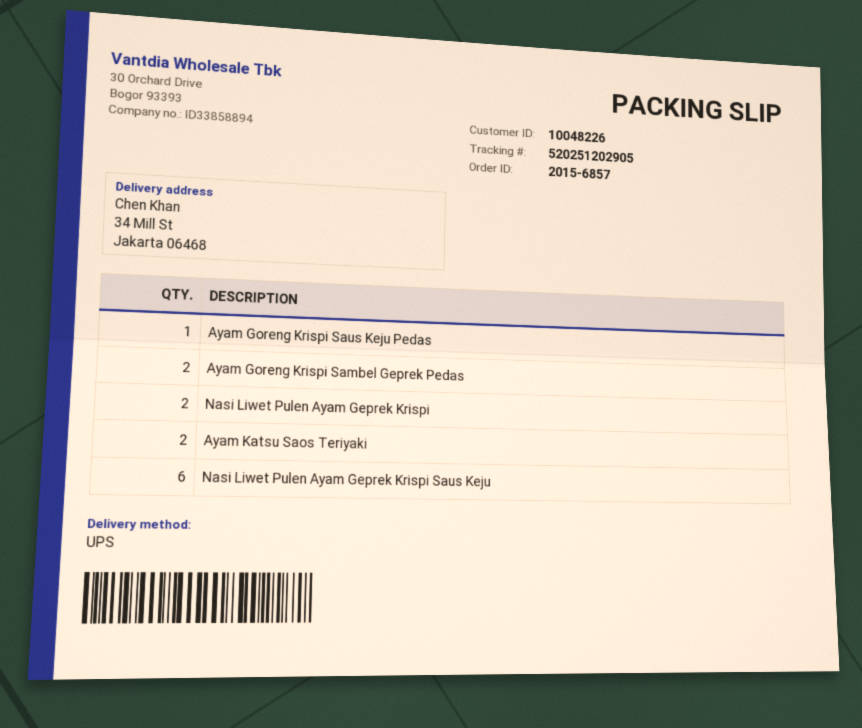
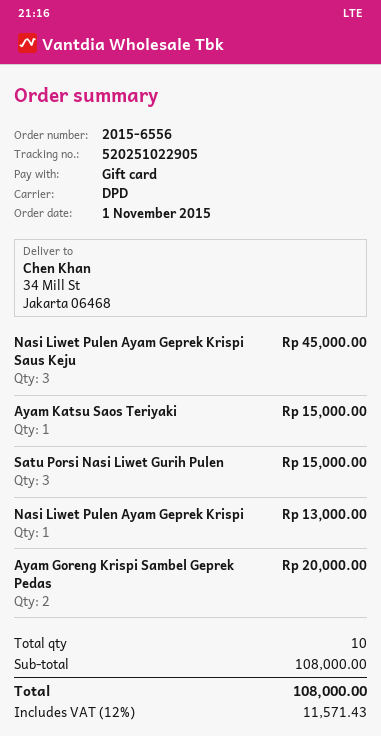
order number: 2015-6857 -> 2015-6556
shipping method: UPS -> DPD
tracking number: 520251202905 -> 520251022905
Ayam Goreng Krispi Saus Keju Pedas: 1 -> none
Nasi Liwet Pulen Ayam Geprek Krispi: 2 -> 1
Ayam Katsu Saos Teriyaki: 2 -> 1
Nasi Liwet Pulen Ayam Geprek Krispi Saus Keju: 6 -> 3
Satu Porsi Nasi Liwet Gurih Pulen: none -> 3

